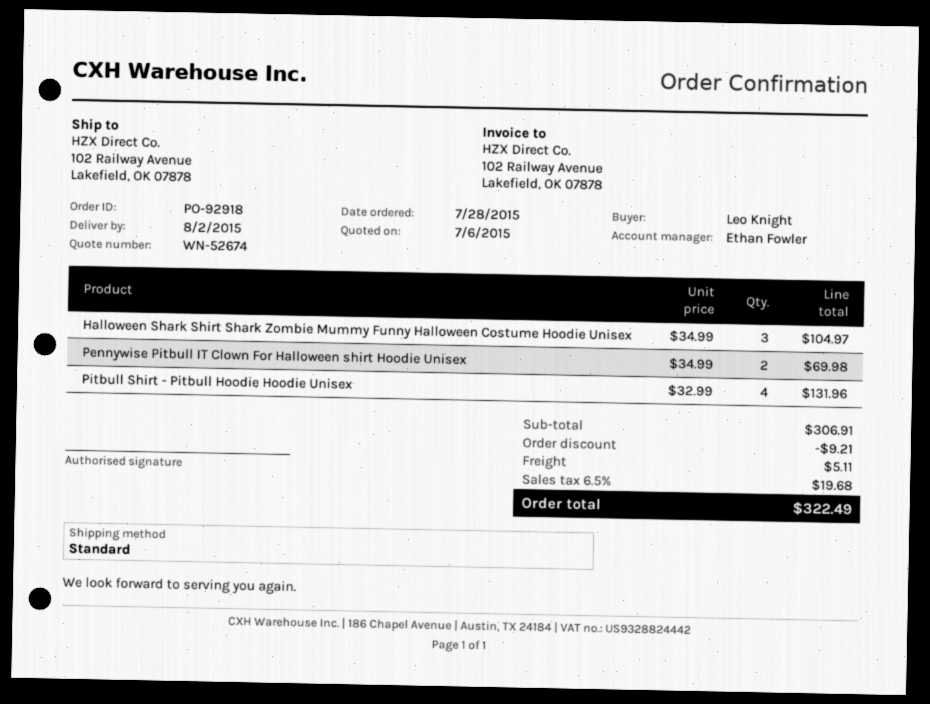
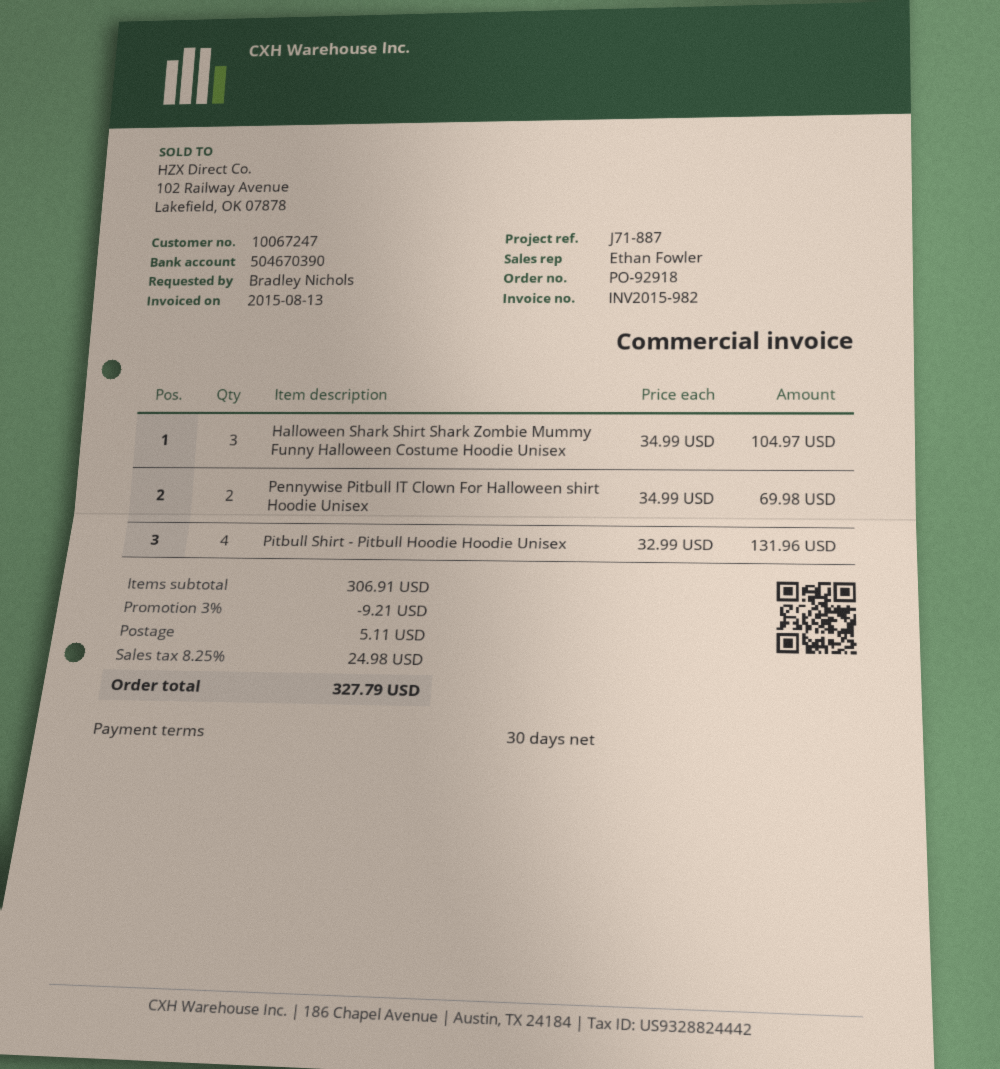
ordered by: Leo Knight -> Bradley Nichols
tax: 6.5% = 19.68 -> 8.25% = 24.98
total: 322.49 -> 327.79

